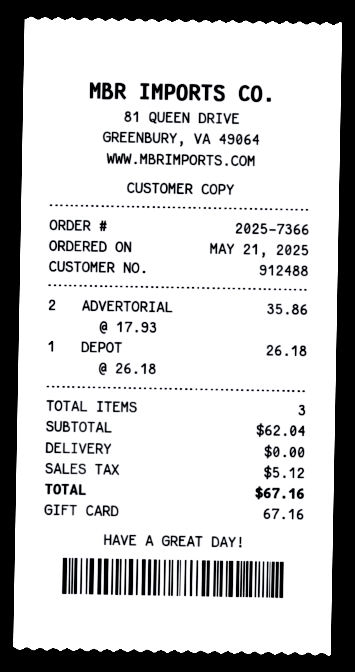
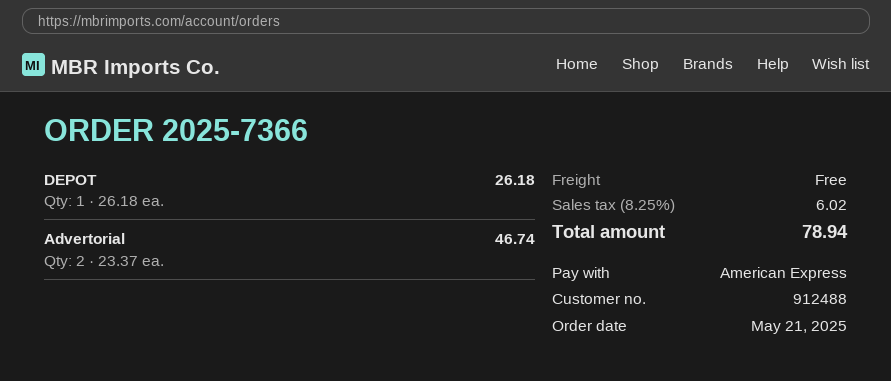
payment method: gift card -> American Express
ADVERTORIAL: 2 x 17.93 = 35.86 -> 2 x 23.37 = 46.74
tax: 5.12 -> 6.02
total: 67.16 -> 78.94

